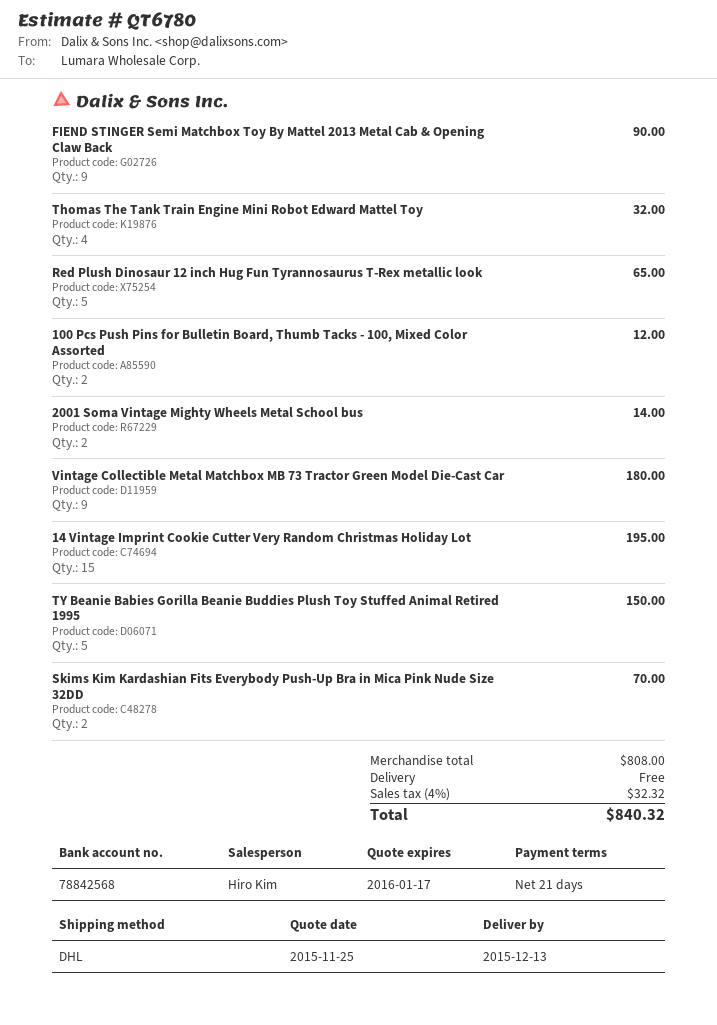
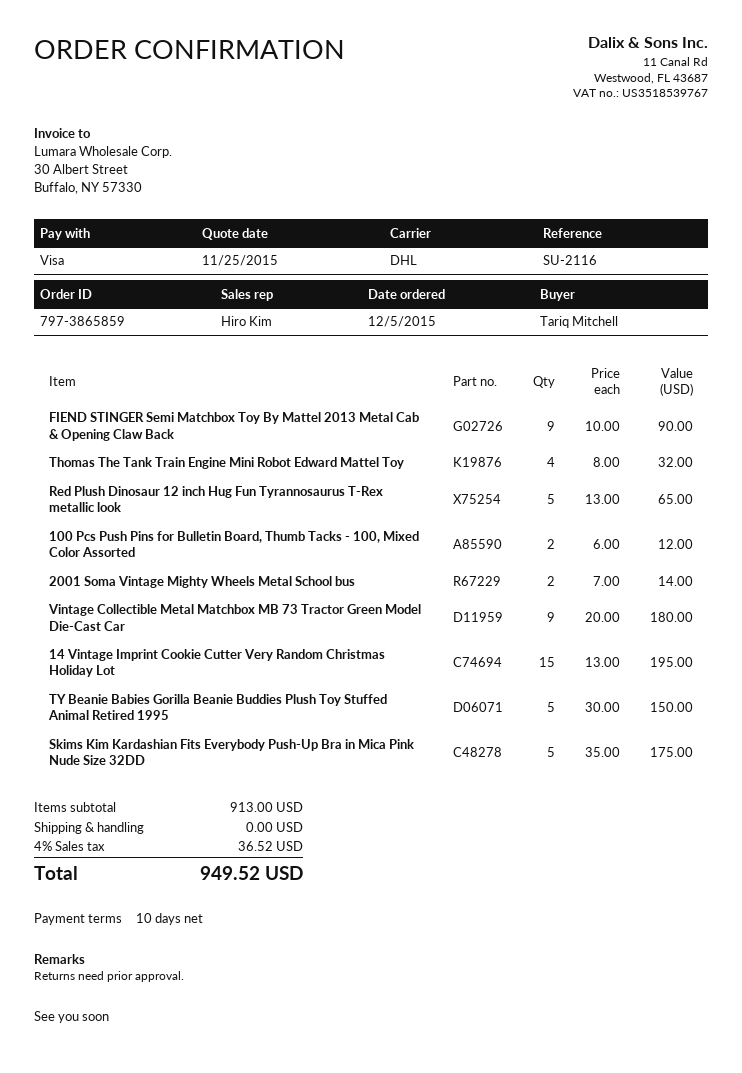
payment terms: 21 days -> 10 days
Skims Kim Kardashian Fits Everybody Push-Up Bra in Mica Pink Nude Size 32DD: 2 for 70.00 -> 5 for 175.00
subtotal: 808.00 -> 913.00
tax: 4% = 32.32 -> 4% = 36.52
total: 840.32 -> 949.52

